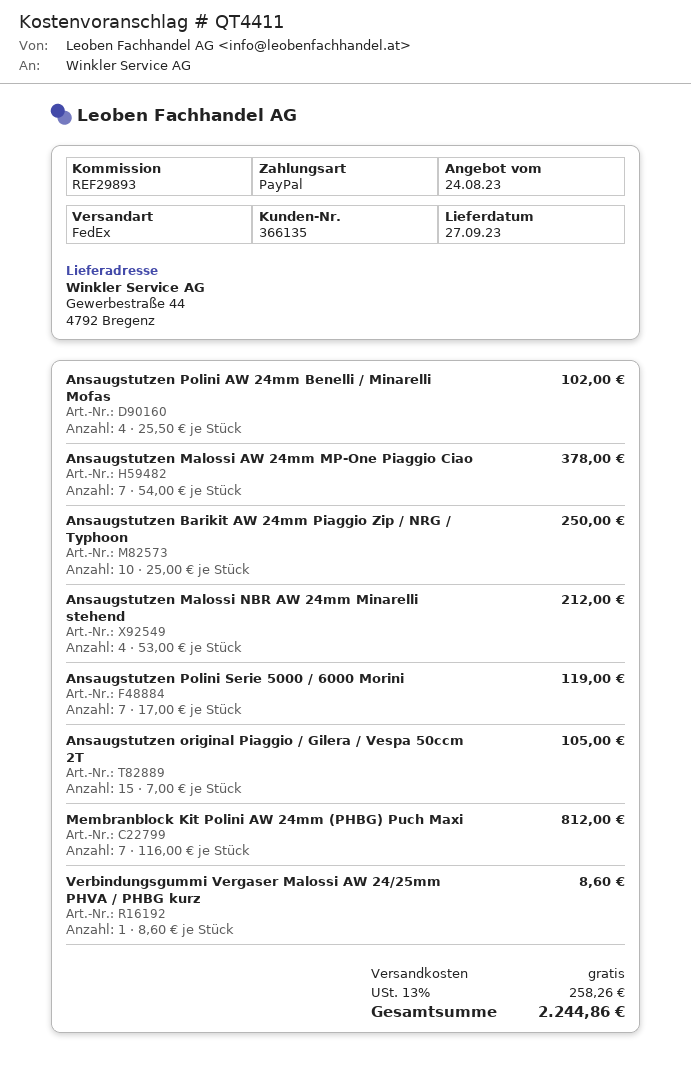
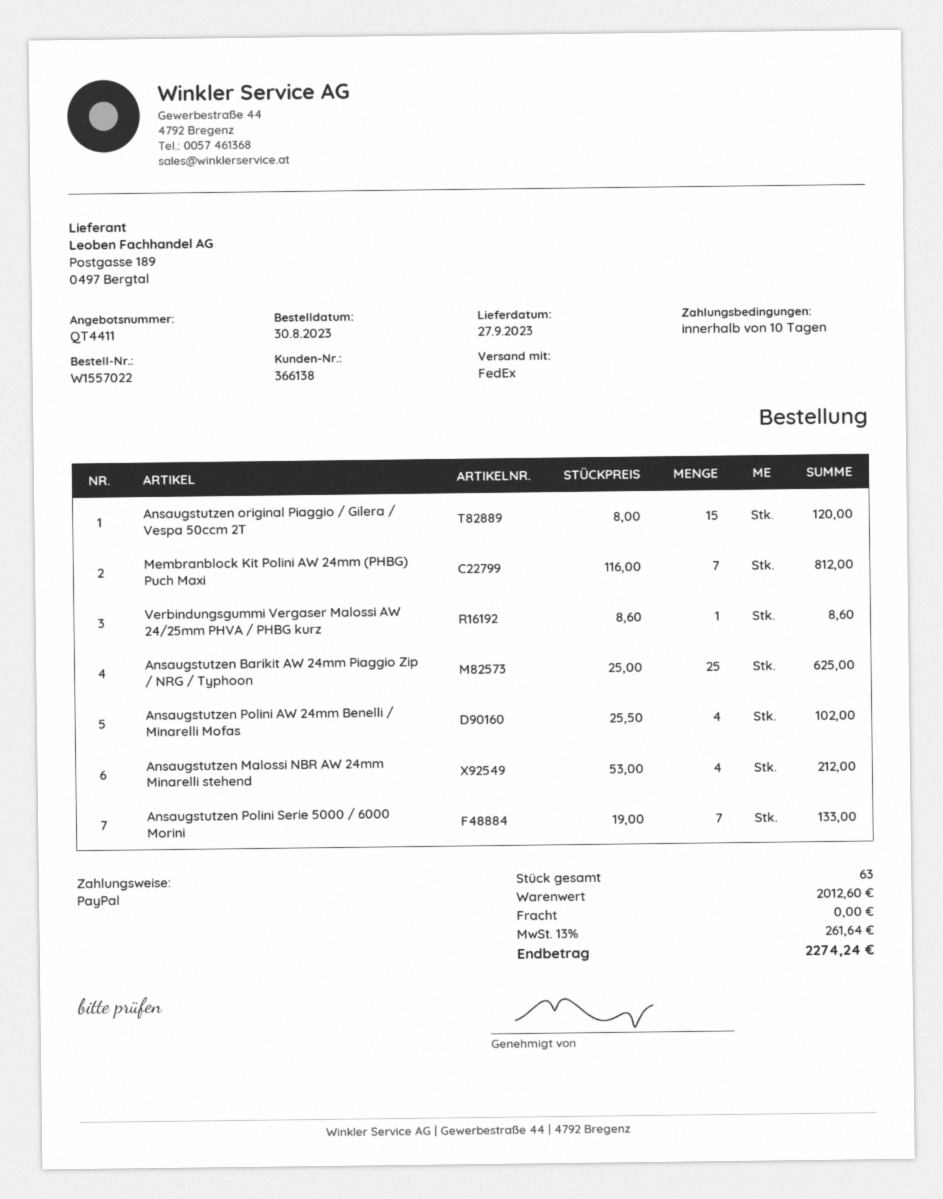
customer number: 366135 -> 366138
Ansaugstutzen Malossi AW 24mm MP-One Piaggio Ciao: 7 x 54.00 = 378.00 -> none
Ansaugstutzen Barikit AW 24mm Piaggio Zip / NRG / Typhoon: 10 x 25.00 = 250.00 -> 25 x 25.00 = 625.00
Ansaugstutzen Polini Serie 5000 / 6000 Morini: 7 x 17.00 = 119.00 -> 7 x 19.00 = 133.00
Ansaugstutzen original Piaggio / Gilera / Vespa 50ccm 2T: 15 x 7.00 = 105.00 -> 15 x 8.00 = 120.00
tax: 13% = 258.26 -> 13% = 261.64
total: 2244.86 -> 2274.24

